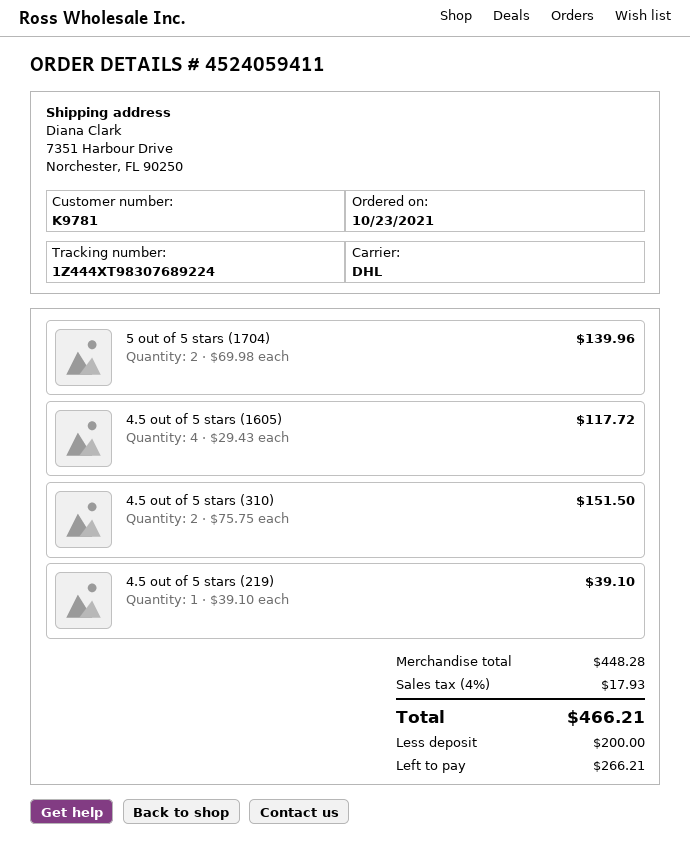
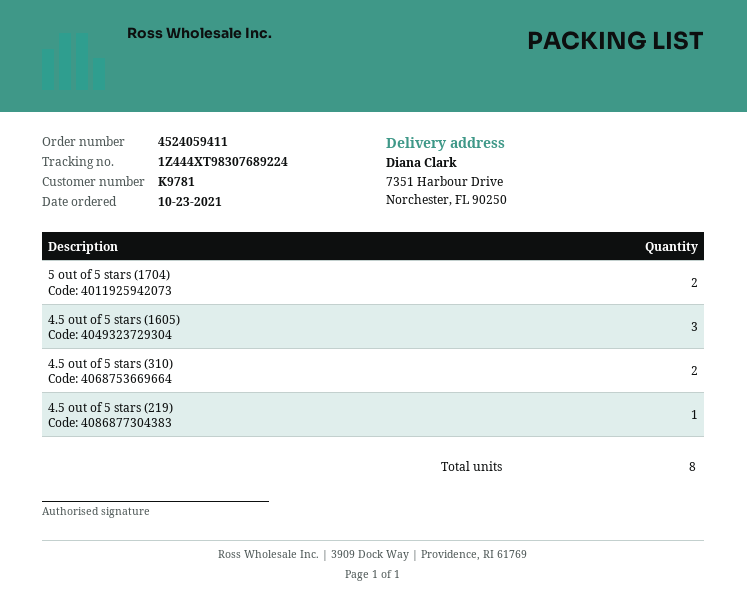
4.5 out of 5 stars (1605): 4 -> 3

